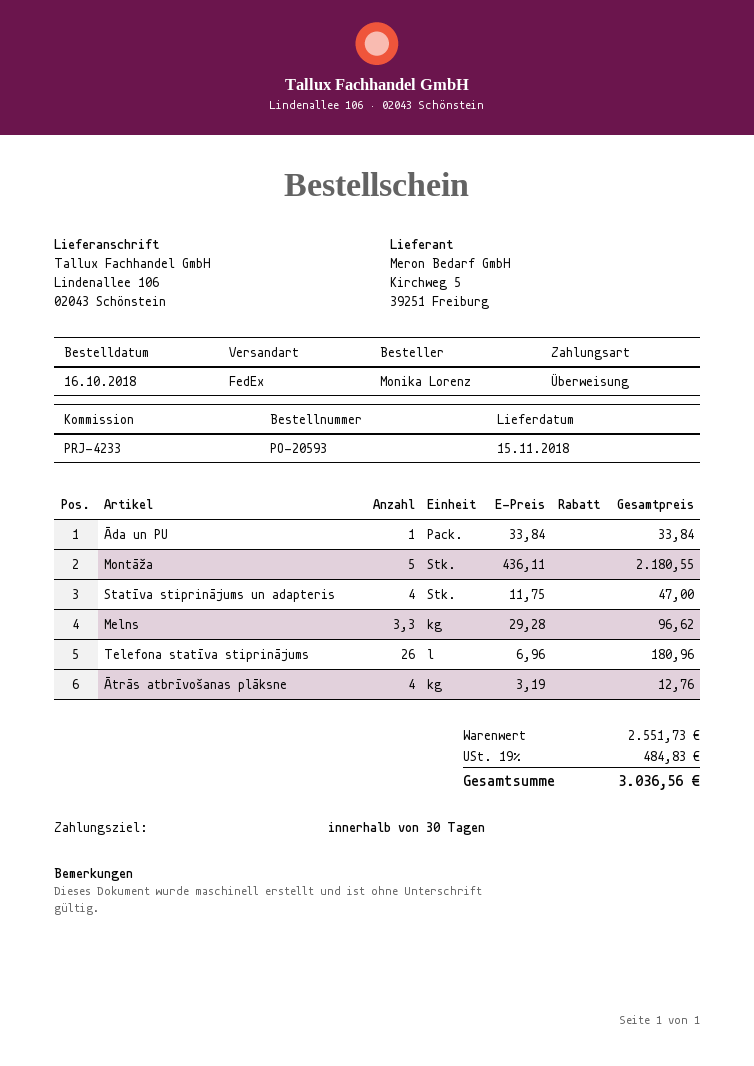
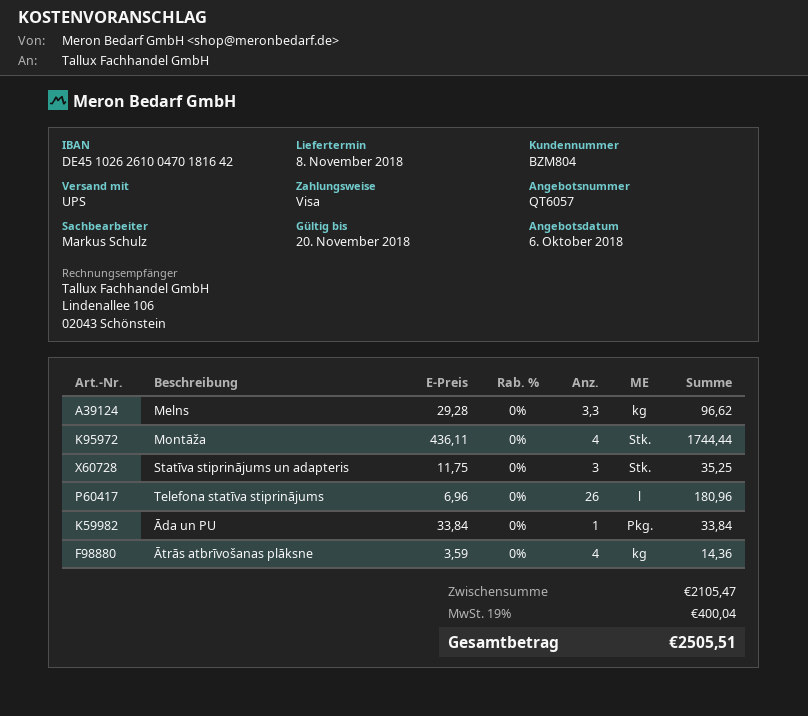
delivery date: 2018-11-15 -> 2018-11-08
payment method: bank transfer -> Visa
shipping method: FedEx -> UPS
Montāža: 5 x 436.11 = 2180.55 -> 4 x 436.11 = 1744.44
Statīva stiprinājums un adapteris: 4 x 11.75 = 47.00 -> 3 x 11.75 = 35.25
Ātrās atbrīvošanas plāksne: 4 x 3.19 = 12.76 -> 4 x 3.59 = 14.36
subtotal: 2551.73 -> 2105.47
tax: 19% = 484.83 -> 19% = 400.04
total: 3036.56 -> 2505.51

